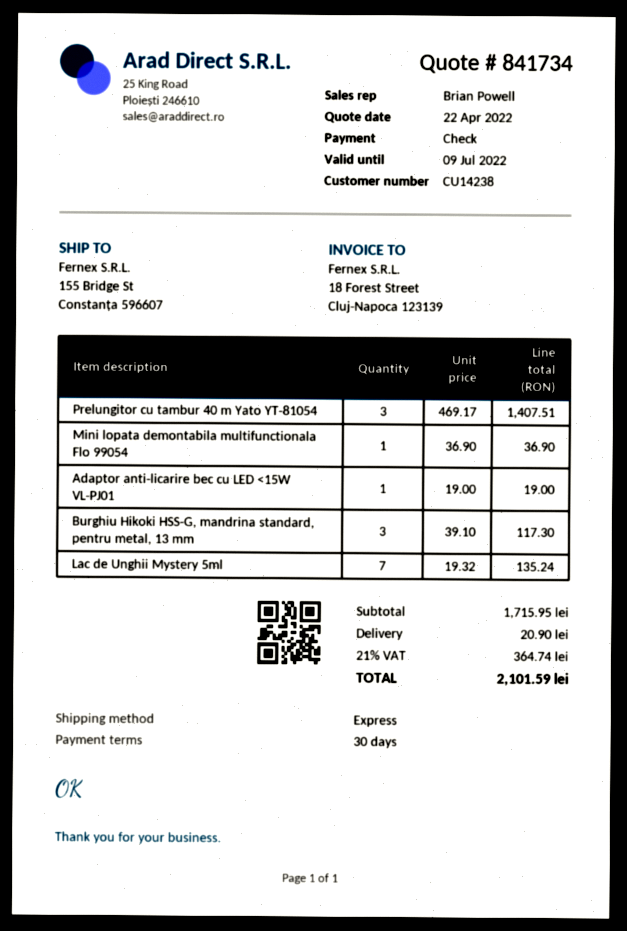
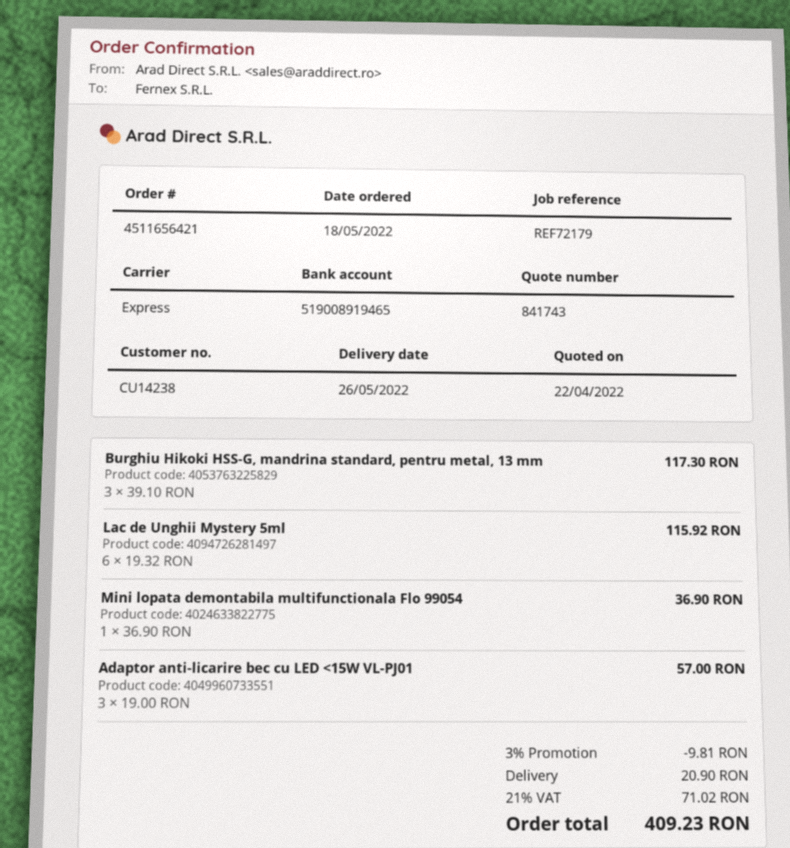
quote number: 841734 -> 841743
Prelungitor cu tambur 40 m Yato YT-81054: 3 x 469.17 = 1407.51 -> none
Adaptor anti-licarire bec cu LED <15W VL-PJ01: 1 x 19.00 = 19.00 -> 3 x 19.00 = 57.00
Lac de Unghii Mystery 5ml: 7 x 19.32 = 135.24 -> 6 x 19.32 = 115.92
discount: none -> 3% = 9.81
tax: 21% = 364.74 -> 21% = 71.02
total: 2101.59 -> 409.23

